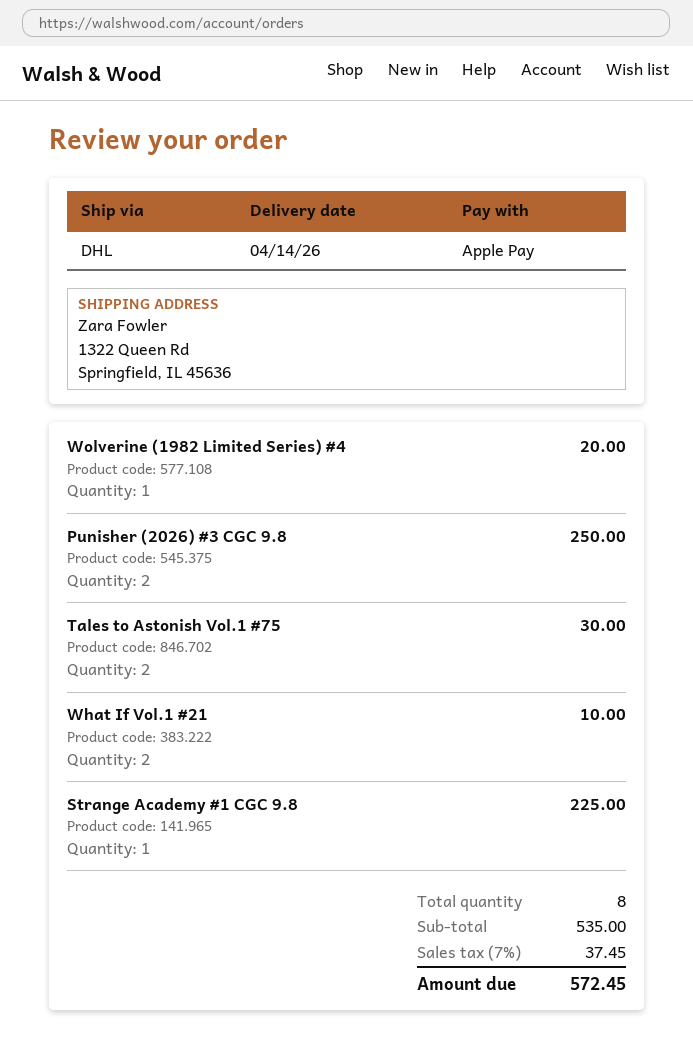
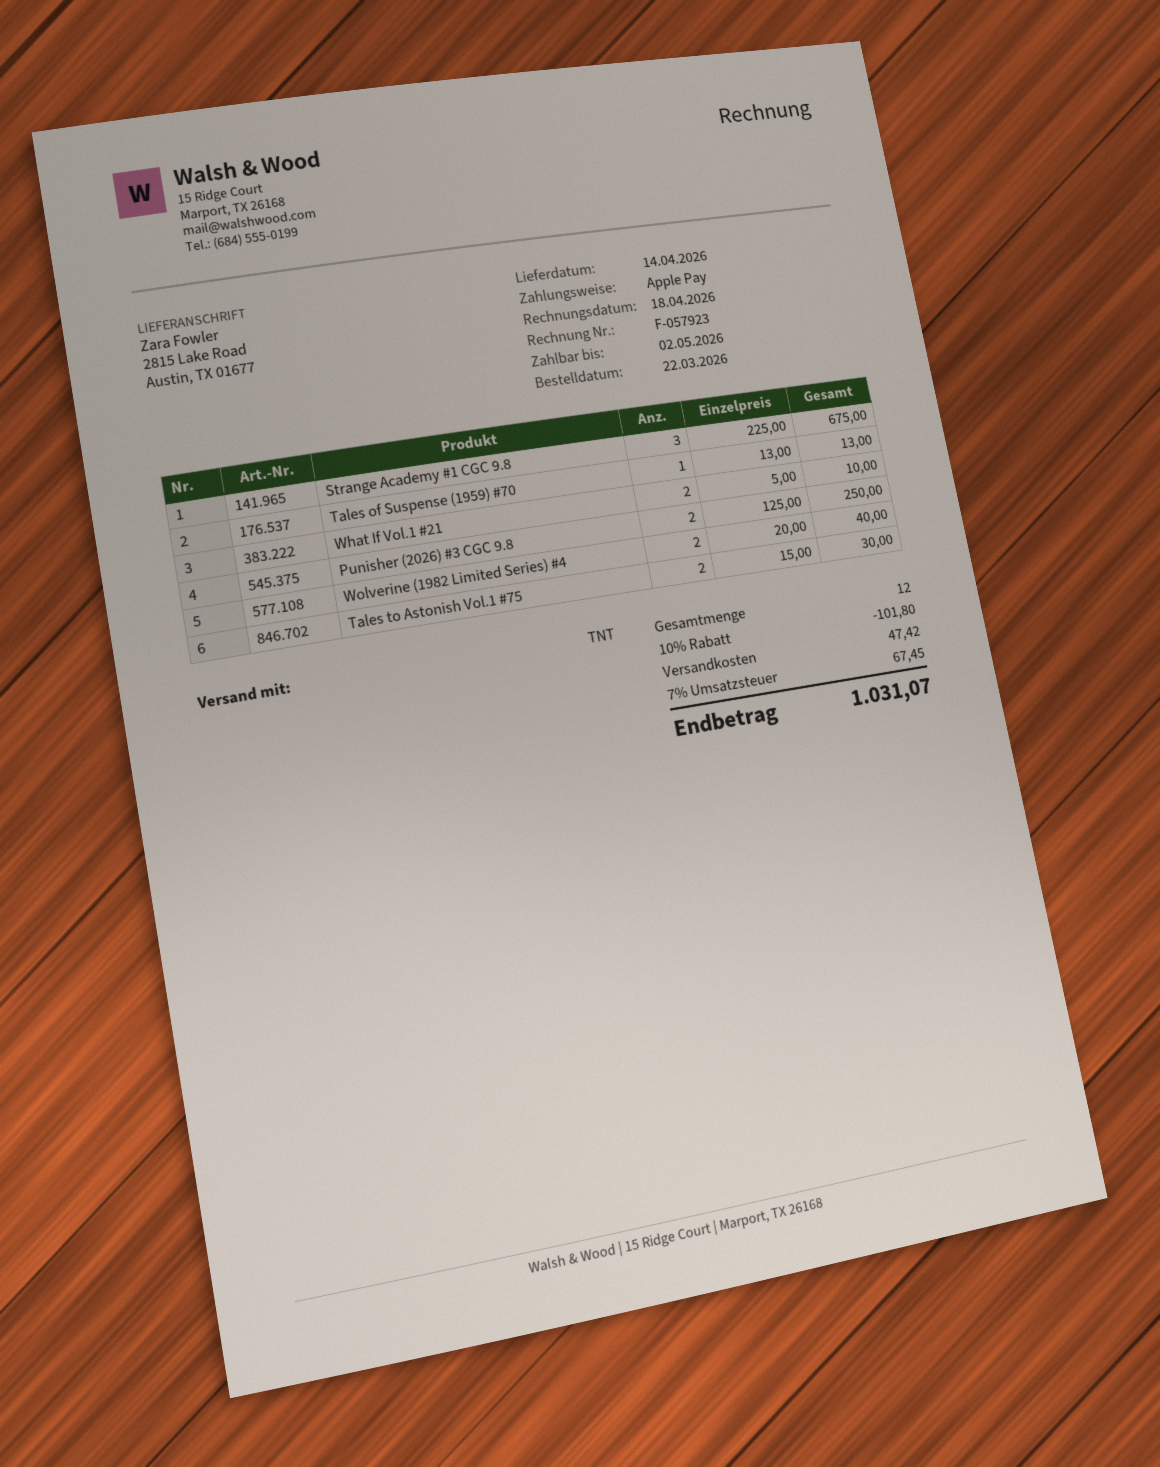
shipping method: DHL -> TNT
ship to: 1322 Queen Rd, Springfield, IL 45636 -> 2815 Lake Road, Austin, TX 01677
Wolverine (1982 Limited Series) #4: 1 for 20.00 -> 2 for 40.00
Strange Academy #1 CGC 9.8: 1 for 225.00 -> 3 for 675.00
Tales of Suspense (1959) #70: none -> 1 for 13.00
total quantity: 8 -> 12
discount: none -> 10% = 101.80
shipping: none -> 47.42
tax: 7% = 37.45 -> 7% = 67.45
total: 572.45 -> 1031.07

